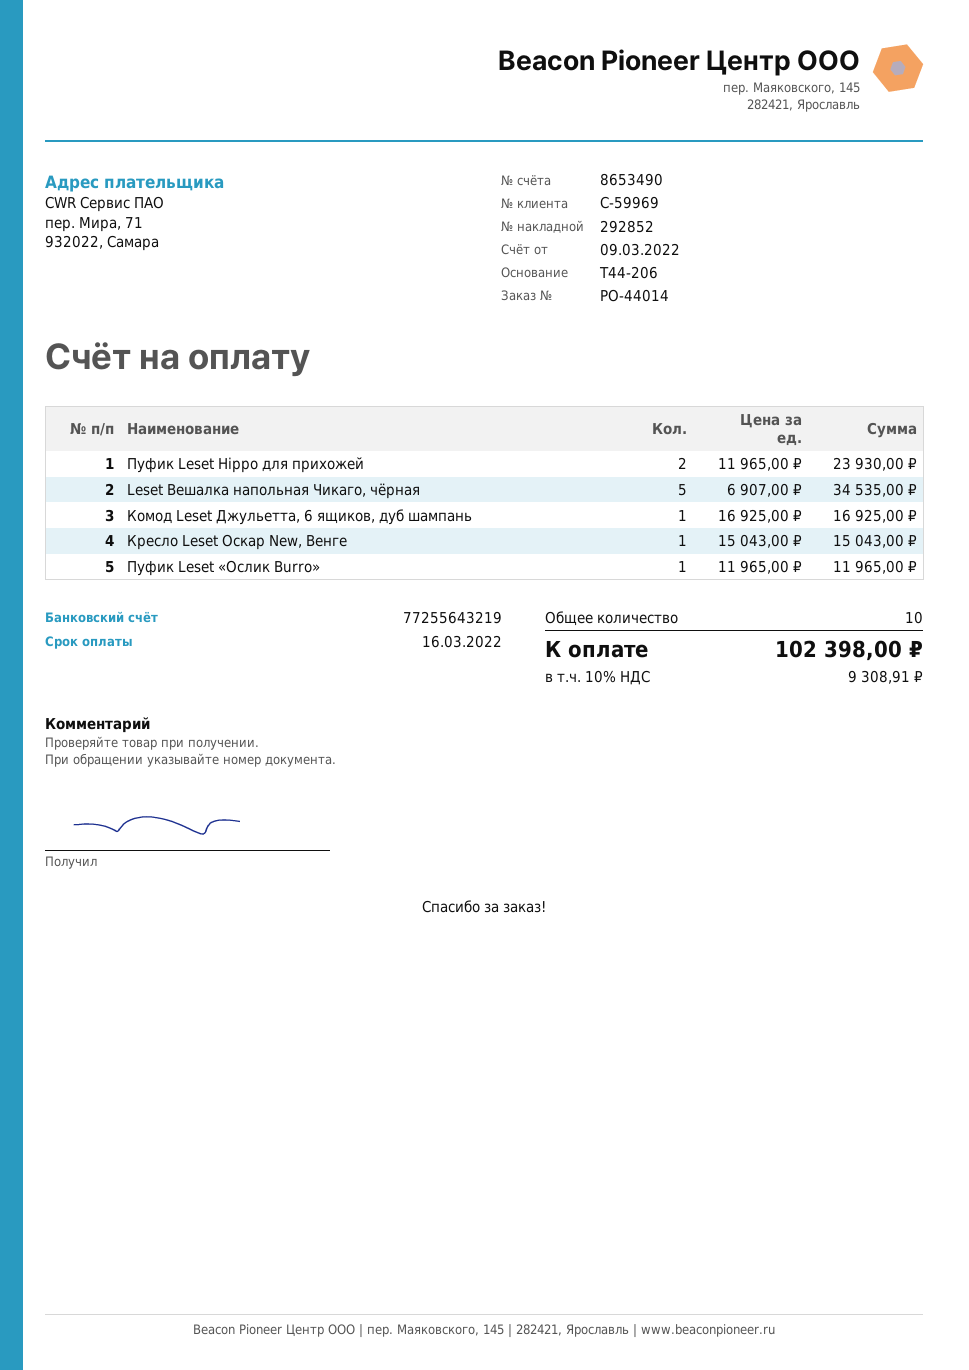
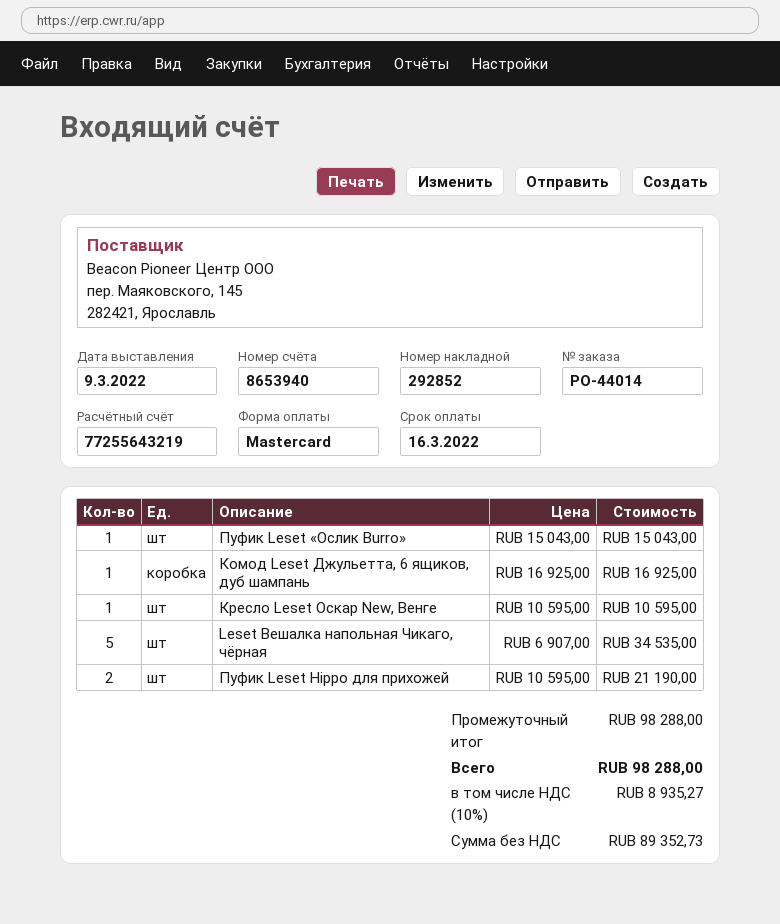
invoice number: 8653490 -> 8653940
Пуфик Leset Hippo для прихожей: 2 x 11965.00 = 23930.00 -> 2 x 10595.00 = 21190.00
Кресло Leset Оскар New, Венге: 1 x 15043.00 = 15043.00 -> 1 x 10595.00 = 10595.00
Пуфик Leset «Ослик Burro»: 1 x 11965.00 = 11965.00 -> 1 x 15043.00 = 15043.00
tax: 10% = 9308.91 -> 10% = 8935.27
total: 102398.00 -> 98288.00

